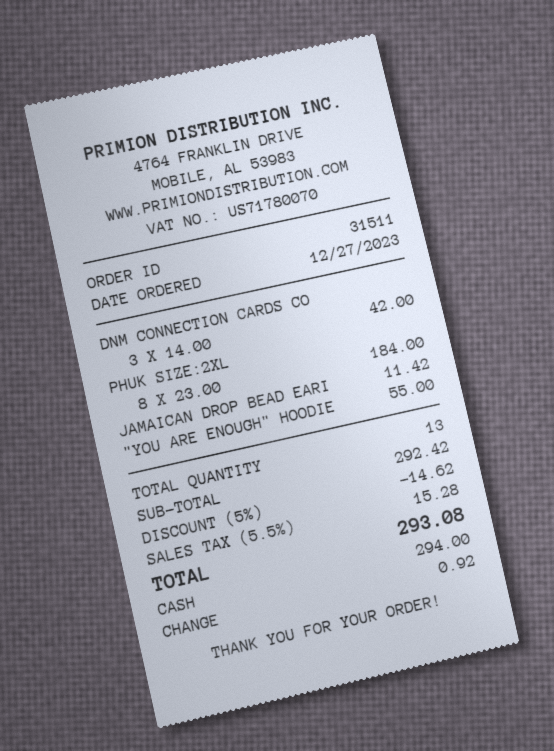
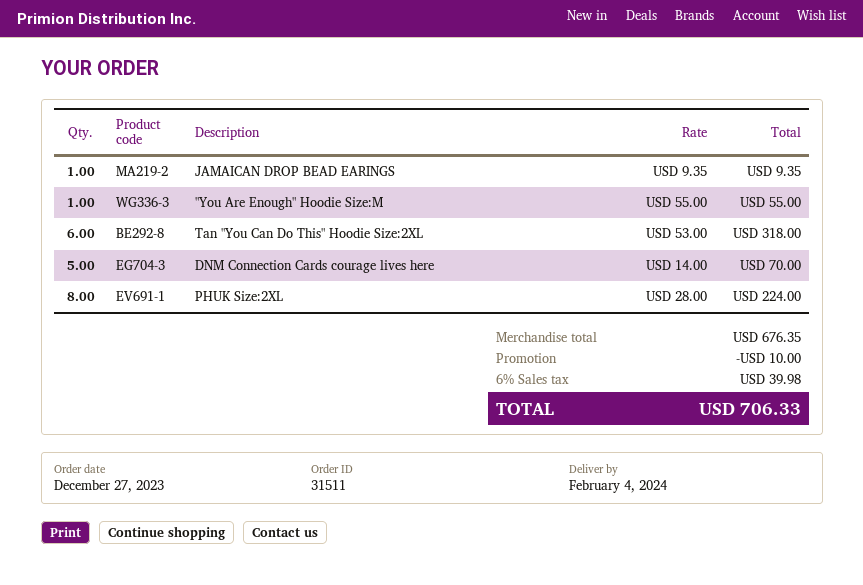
DNM CONNECTION CARDS CO: 3 x 14.00 = 42.00 -> 5 x 14.00 = 70.00
PHUK SIZE:2XL: 8 x 23.00 = 184.00 -> 8 x 28.00 = 224.00
JAMAICAN DROP BEAD EARI: 1 x 11.42 = 11.42 -> 1 x 9.35 = 9.35
Tan "You Can Do This" Hoodie Size:2XL: none -> 6 x 53.00 = 318.00
subtotal: 292.42 -> 676.35
discount: 14.62 -> 10.00
tax: 5.5% = 15.28 -> 6% = 39.98
total: 293.08 -> 706.33

